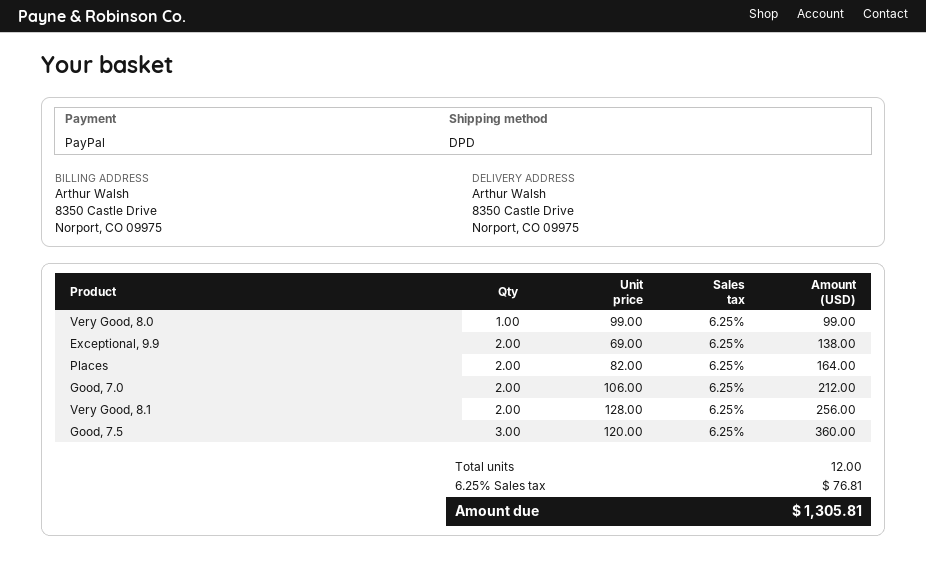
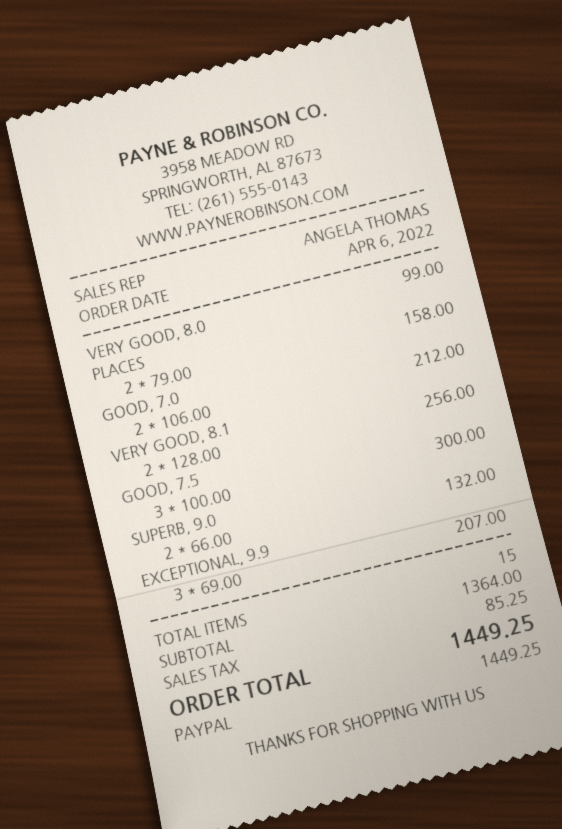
Exceptional, 9.9: 2 x 69.00 = 138.00 -> 3 x 69.00 = 207.00
Places: 2 x 82.00 = 164.00 -> 2 x 79.00 = 158.00
Good, 7.5: 3 x 120.00 = 360.00 -> 3 x 100.00 = 300.00
SUPERB, 9.0: none -> 2 x 66.00 = 132.00
total quantity: 12 -> 15
tax: 76.81 -> 85.25
total: 1305.81 -> 1449.25

